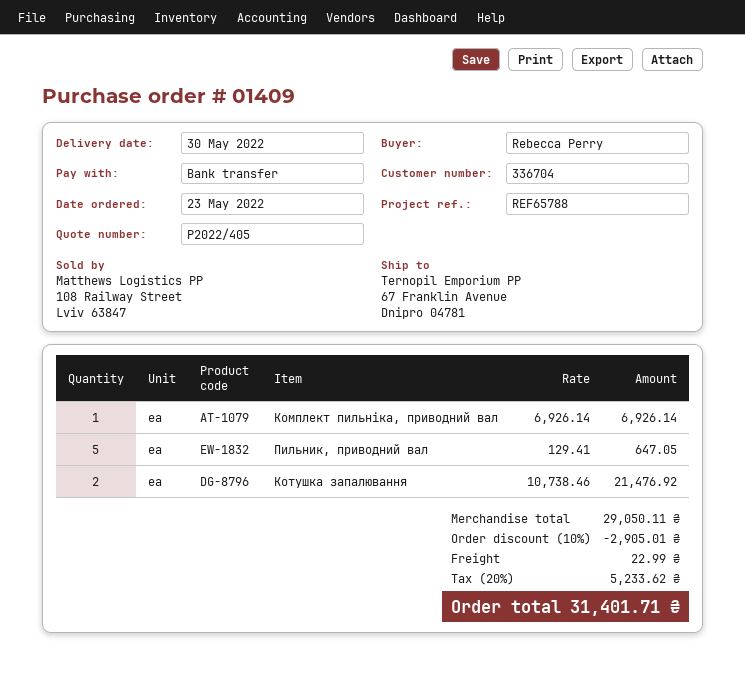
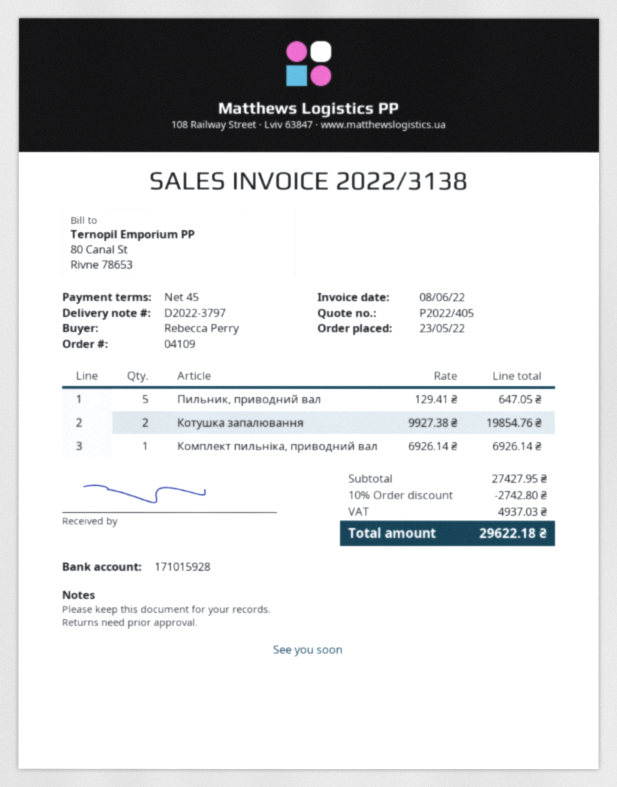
order number: 01409 -> 04109
Котушка запалювання: 2 x 10738.46 = 21476.92 -> 2 x 9927.38 = 19854.76
subtotal: 29050.11 -> 27427.95
discount: 10% = 2905.01 -> 10% = 2742.80
shipping: 22.99 -> none
tax: 5233.62 -> 4937.03
total: 31401.71 -> 29622.18

